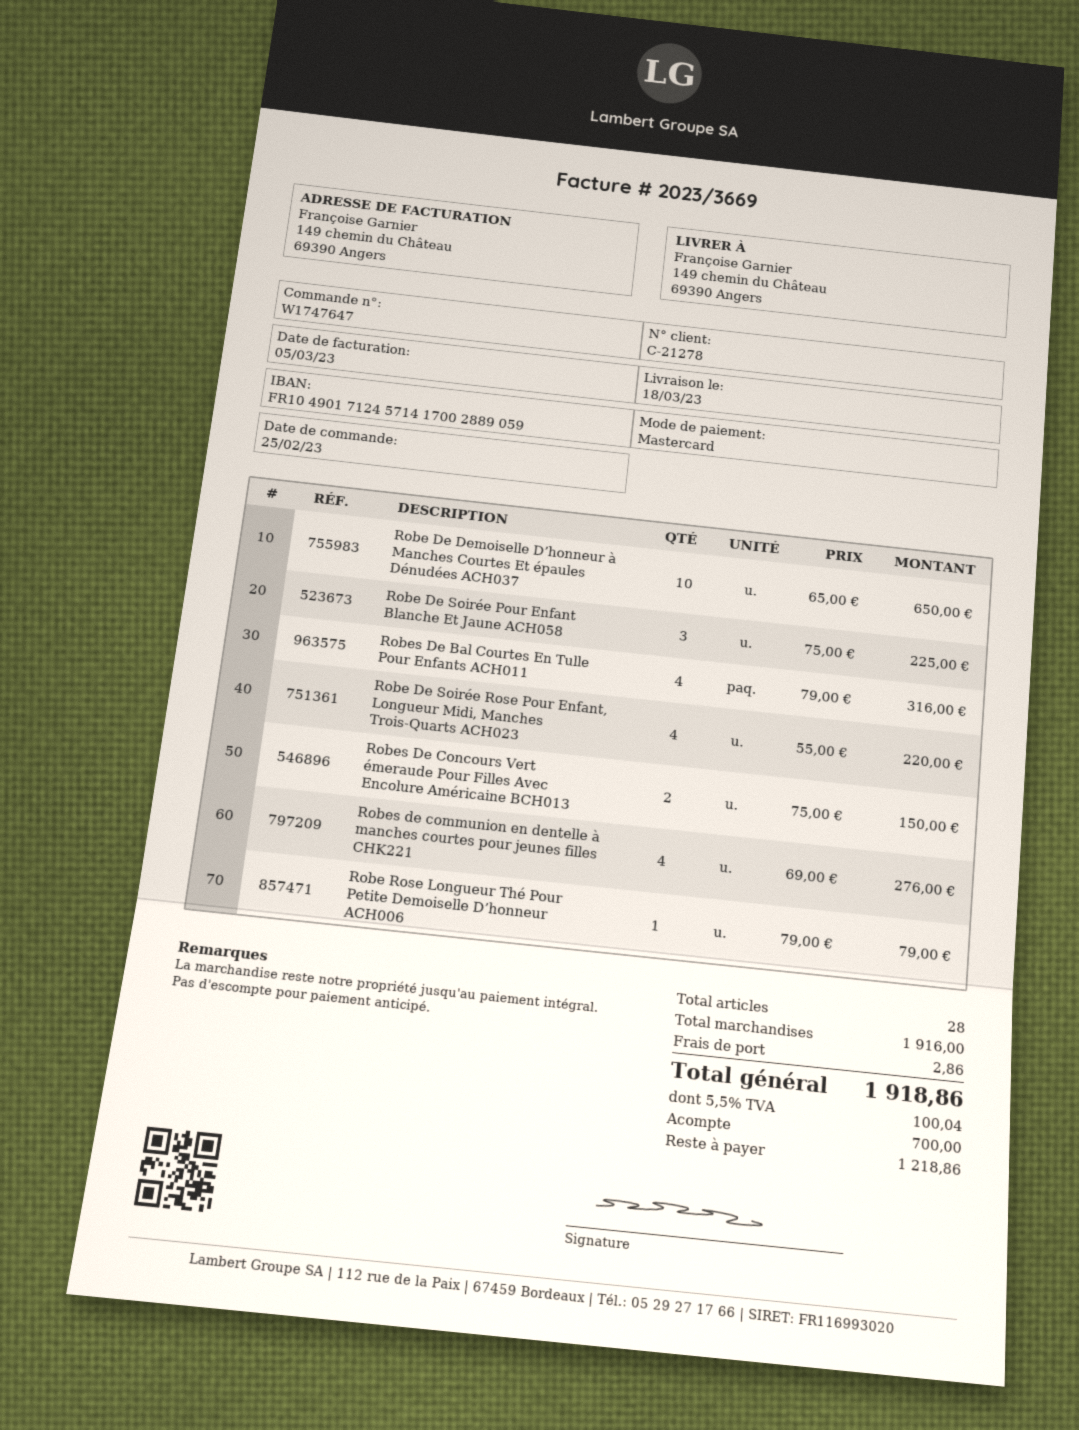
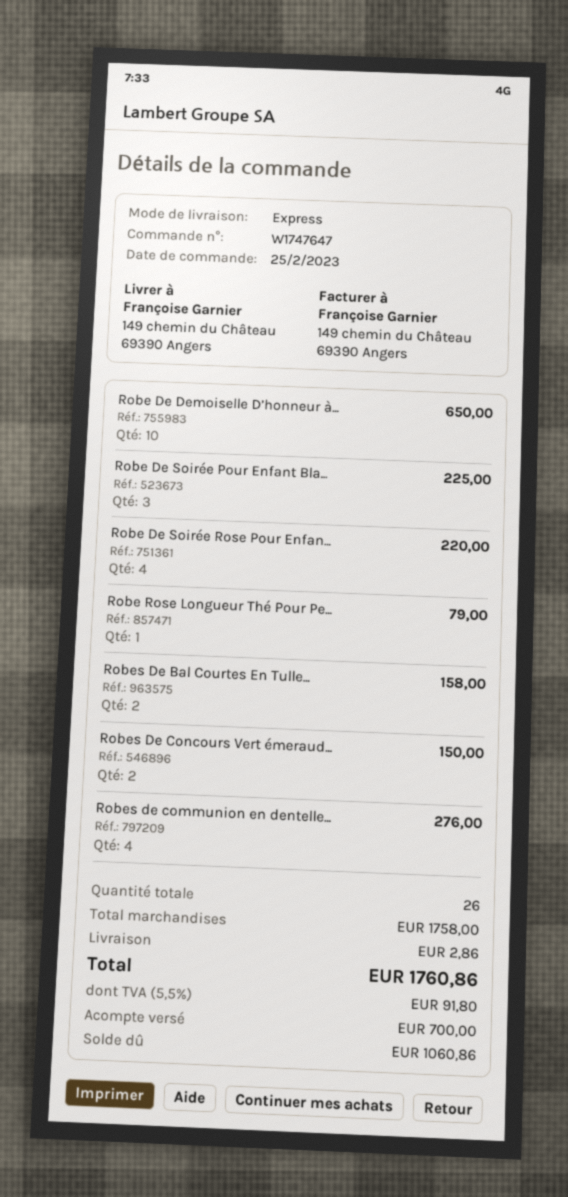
Robes De Bal Courtes En Tulle Pour Enfants ACH011: 4 for 316.00 -> 2 for 158.00
total quantity: 28 -> 26
subtotal: 1916.00 -> 1758.00
tax: 5.5% = 100.04 -> 5.5% = 91.80
total: 1918.86 -> 1760.86
balance: 1218.86 -> 1060.86

